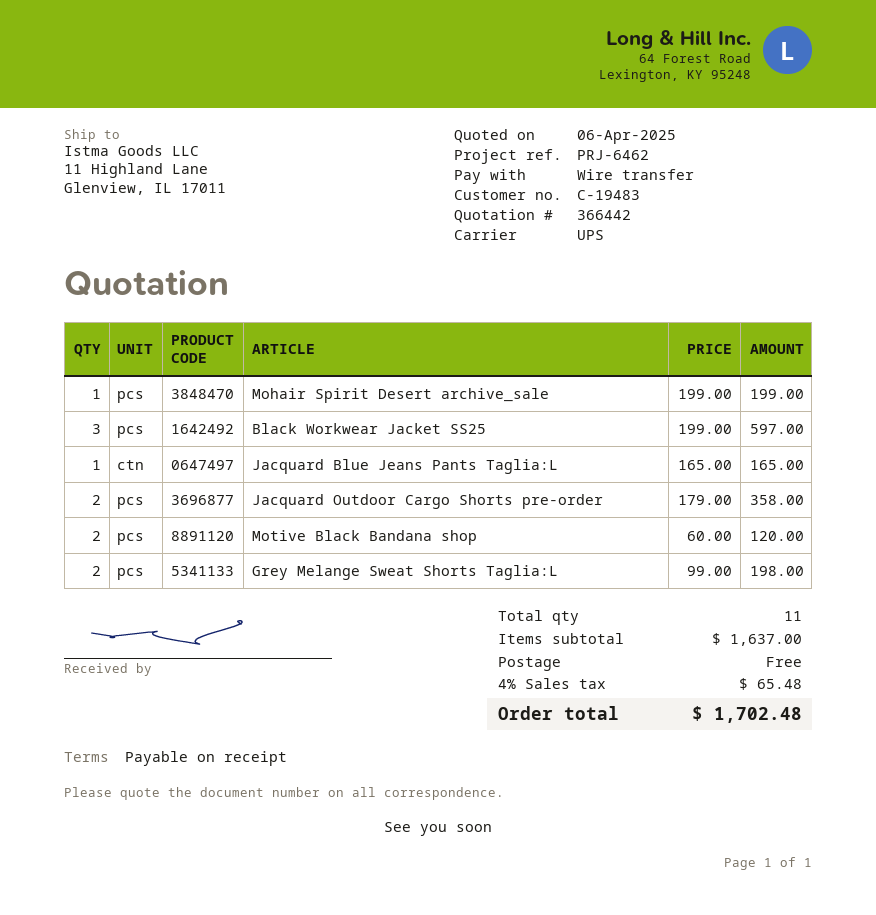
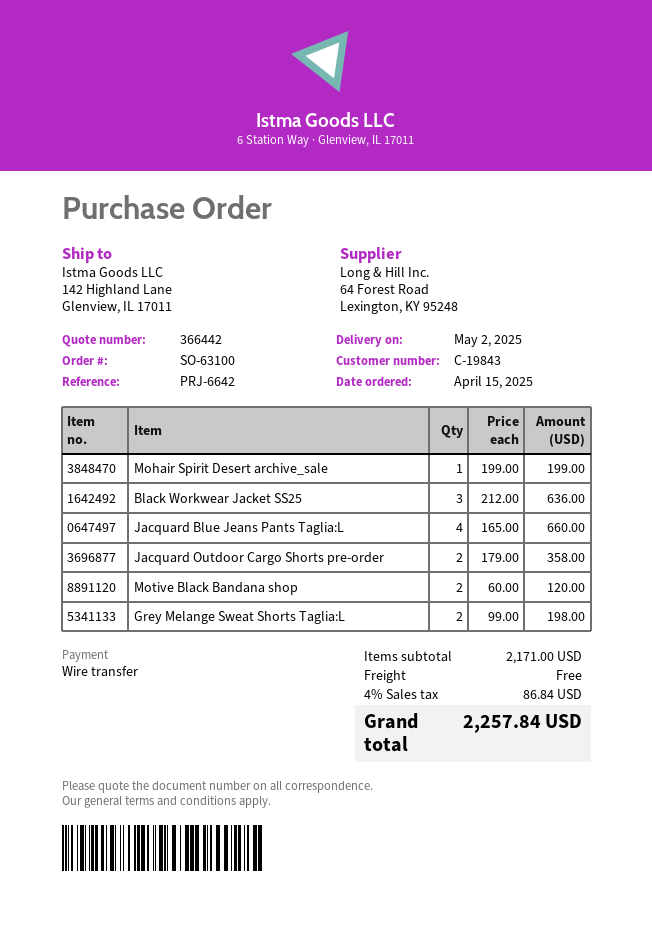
customer number: C-19483 -> C-19843
reference: PRJ-6462 -> PRJ-6642
ship to: 11 Highland Lane, Glenview, IL 17011 -> 142 Highland Lane, Glenview, IL 17011
Black Workwear Jacket SS25: 3 x 199.00 = 597.00 -> 3 x 212.00 = 636.00
Jacquard Blue Jeans Pants Taglia:L: 1 x 165.00 = 165.00 -> 4 x 165.00 = 660.00
subtotal: 1637.00 -> 2171.00
tax: 4% = 65.48 -> 4% = 86.84
total: 1702.48 -> 2257.84

